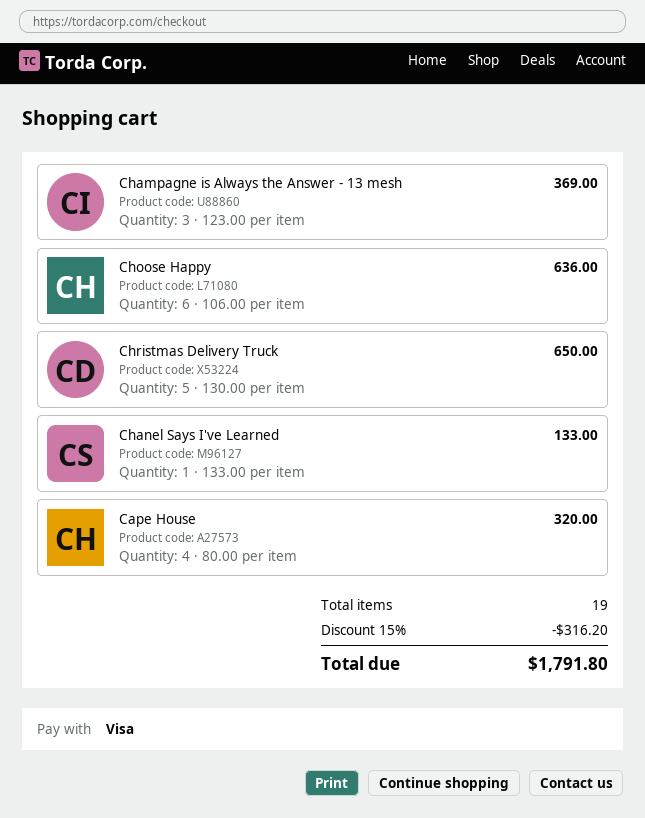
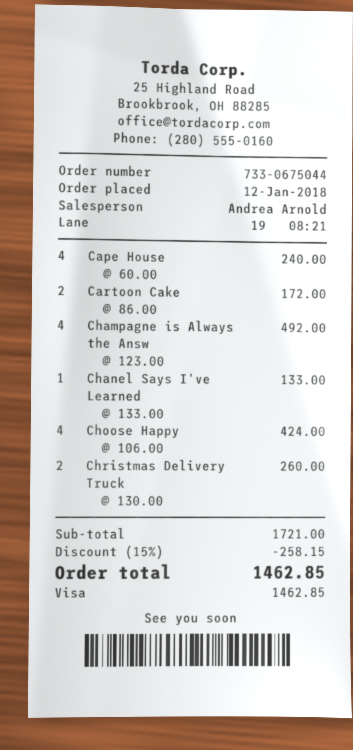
Champagne is Always the Answer - 13 mesh: 3 x 123.00 = 369.00 -> 4 x 123.00 = 492.00
Choose Happy: 6 x 106.00 = 636.00 -> 4 x 106.00 = 424.00
Christmas Delivery Truck: 5 x 130.00 = 650.00 -> 2 x 130.00 = 260.00
Cape House: 4 x 80.00 = 320.00 -> 4 x 60.00 = 240.00
Cartoon Cake: none -> 2 x 86.00 = 172.00
discount: 15% = 316.20 -> 15% = 258.15
total: 1791.80 -> 1462.85

